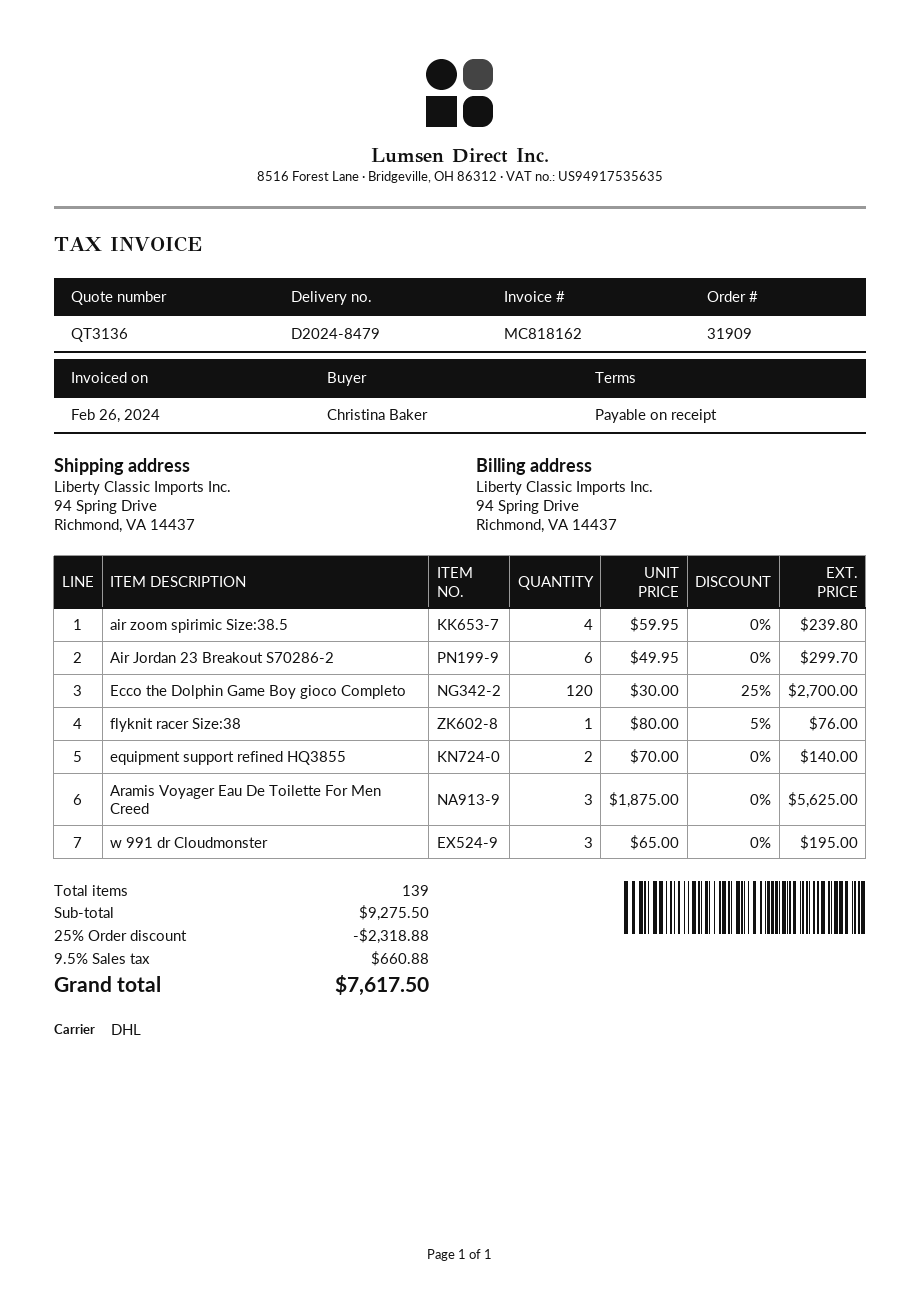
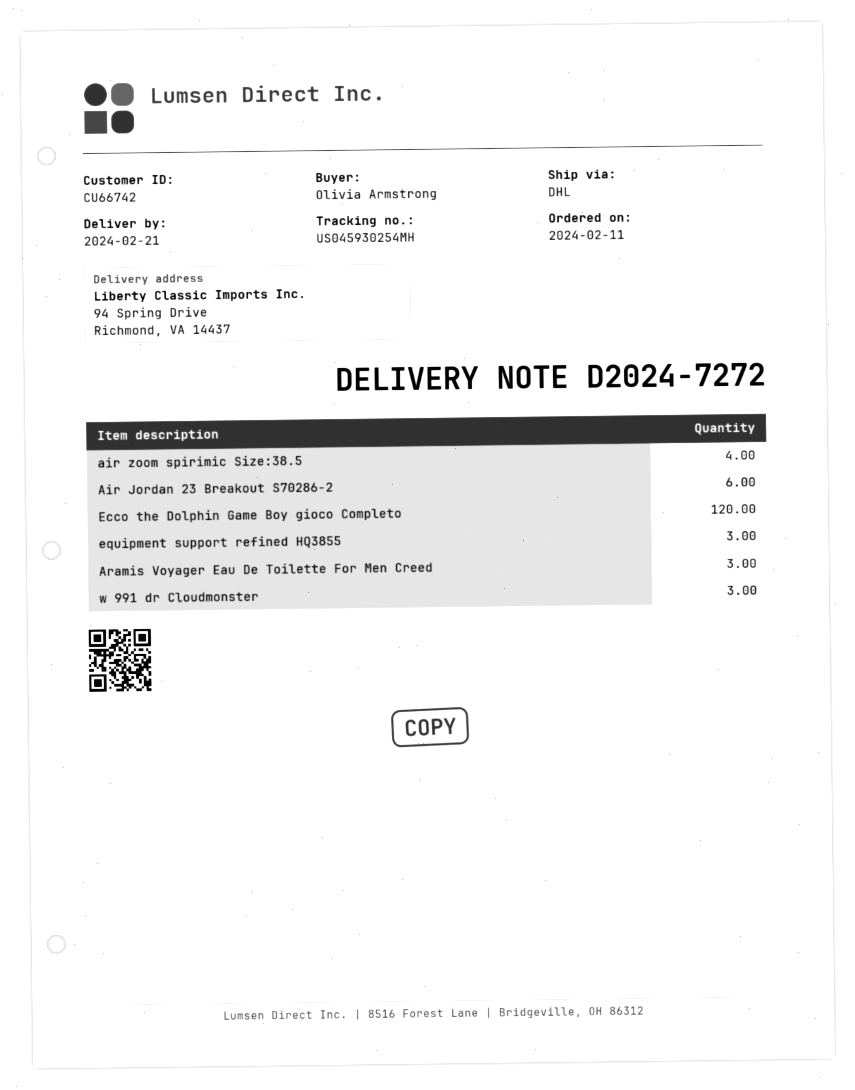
delivery note number: D2024-8479 -> D2024-7272
ordered by: Christina Baker -> Olivia Armstrong
flyknit racer Size:38: 1 -> none
equipment support refined HQ3855: 2 -> 3

